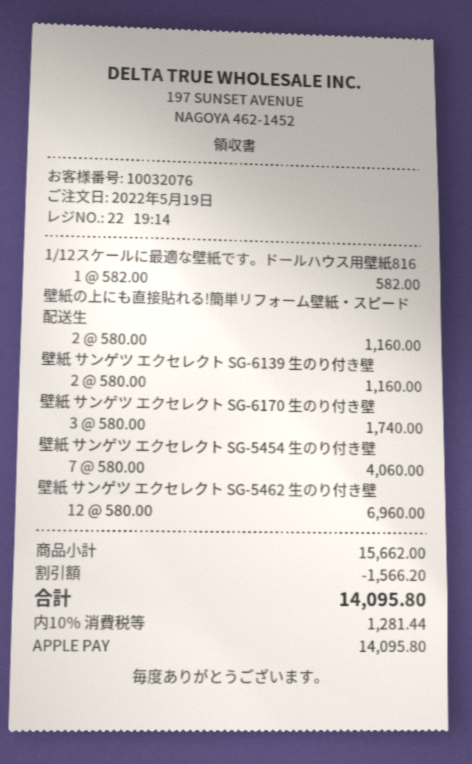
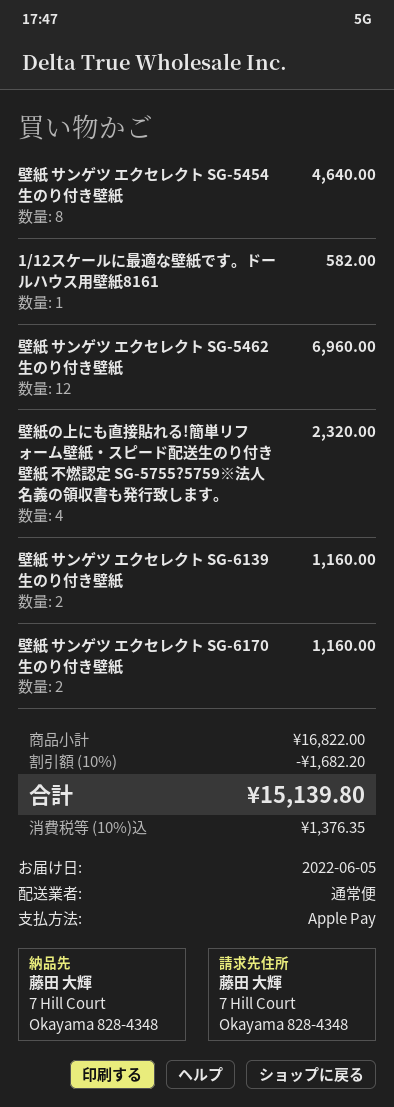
壁紙の上にも直接貼れる!簡単リフォーム壁紙・スピード配送生: 2 for 1160.00 -> 4 for 2320.00
壁紙 サンゲツ エクセレクト SG-6170 生のり付き壁: 3 for 1740.00 -> 2 for 1160.00
壁紙 サンゲツ エクセレクト SG-5454 生のり付き壁: 7 for 4060.00 -> 8 for 4640.00
subtotal: 15662.00 -> 16822.00
discount: 1566.20 -> 1682.20
tax: 10% = 1281.44 -> 10% = 1376.35
total: 14095.80 -> 15139.80

